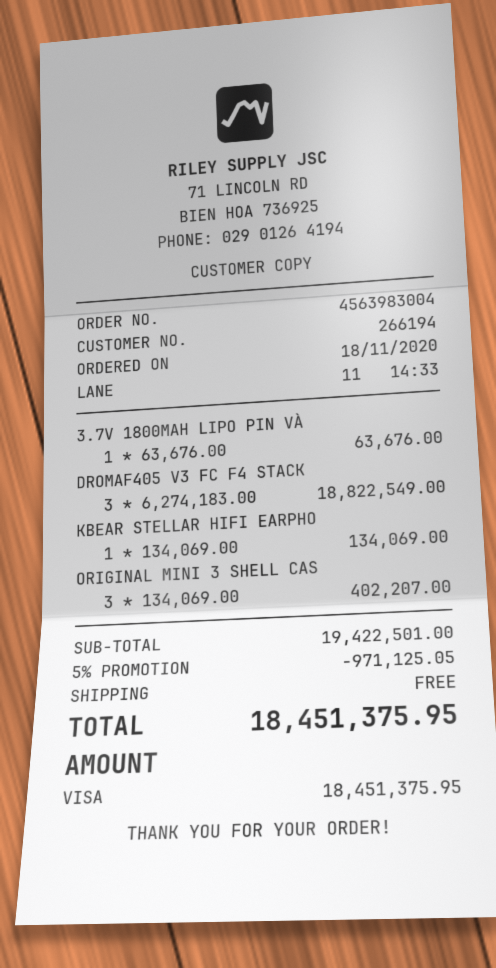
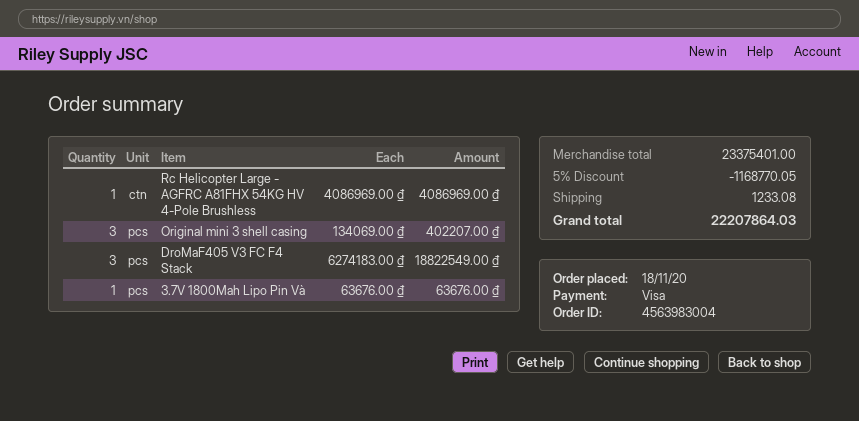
KBEAR STELLAR HIFI EARPHO: 1 x 134069.00 = 134069.00 -> none
Rc Helicopter Large - AGFRC A81FHX 54KG HV 4-Pole Brushless: none -> 1 x 4086969.00 = 4086969.00
subtotal: 19422501.00 -> 23375401.00
discount: 5% = 971125.05 -> 5% = 1168770.05
shipping: 0.00 -> 1233.08
total: 18451375.95 -> 22207864.03

